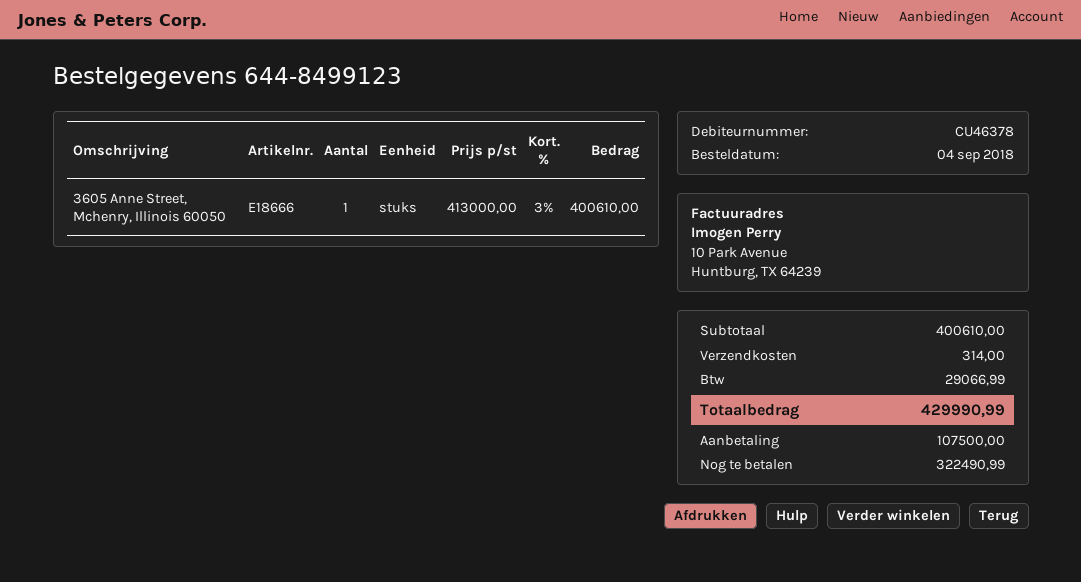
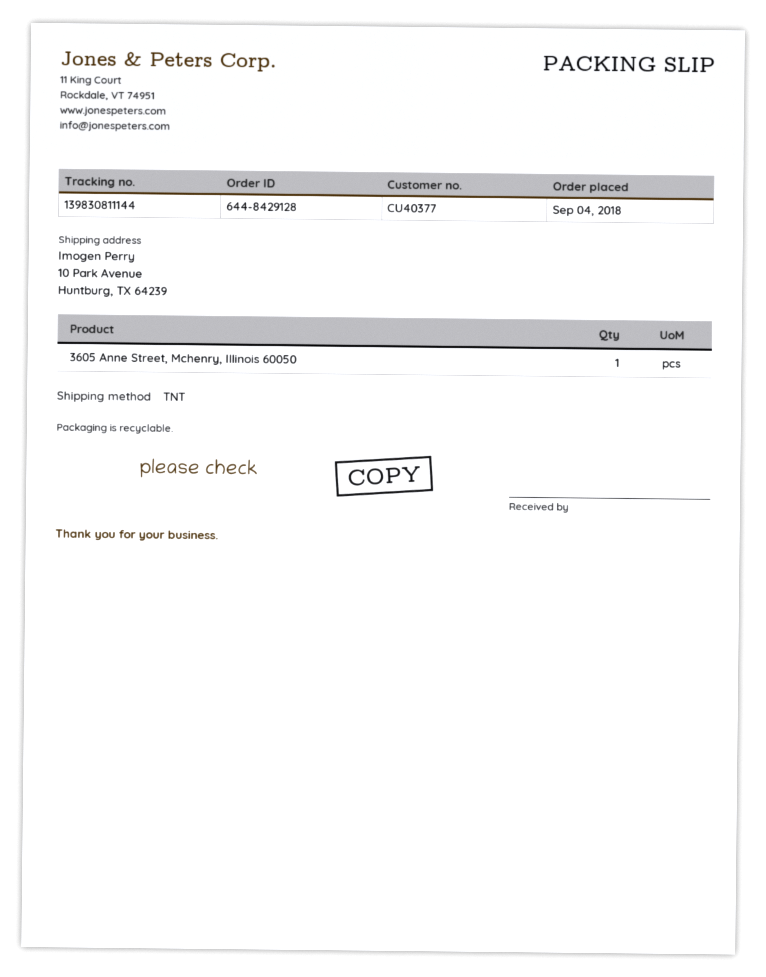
order number: 644-8499123 -> 644-8429128
customer number: CU46378 -> CU40377

